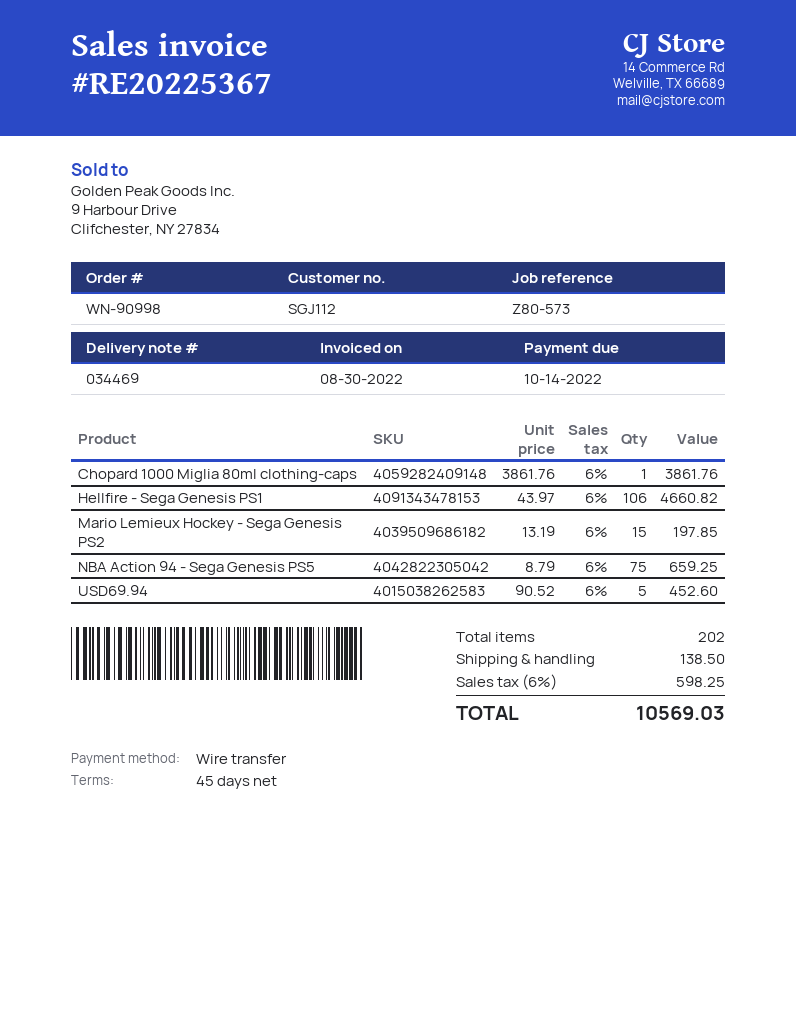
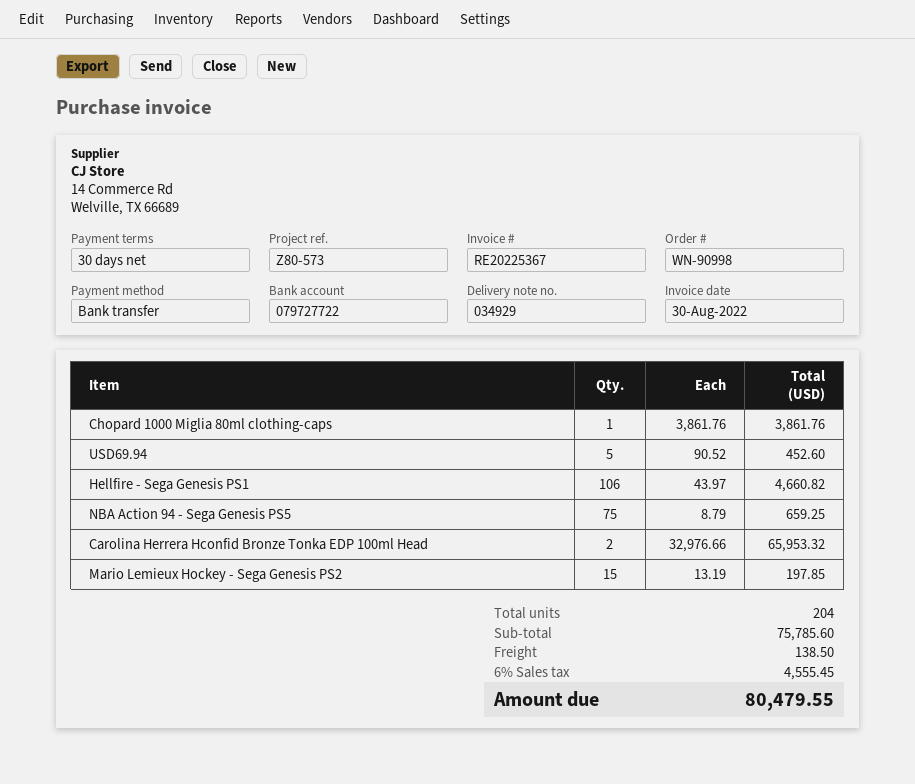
delivery note number: 034469 -> 034929
payment terms: 45 days -> 30 days
Carolina Herrera Hconfid Bronze Tonka EDP 100ml Head: none -> 2 x 32976.66 = 65953.32
total quantity: 202 -> 204
tax: 6% = 598.25 -> 6% = 4555.45
total: 10569.03 -> 80479.55

